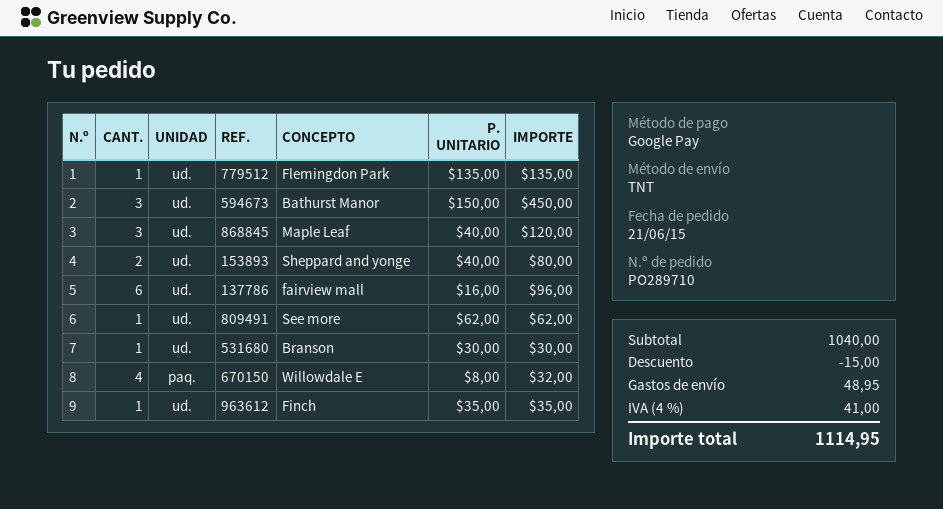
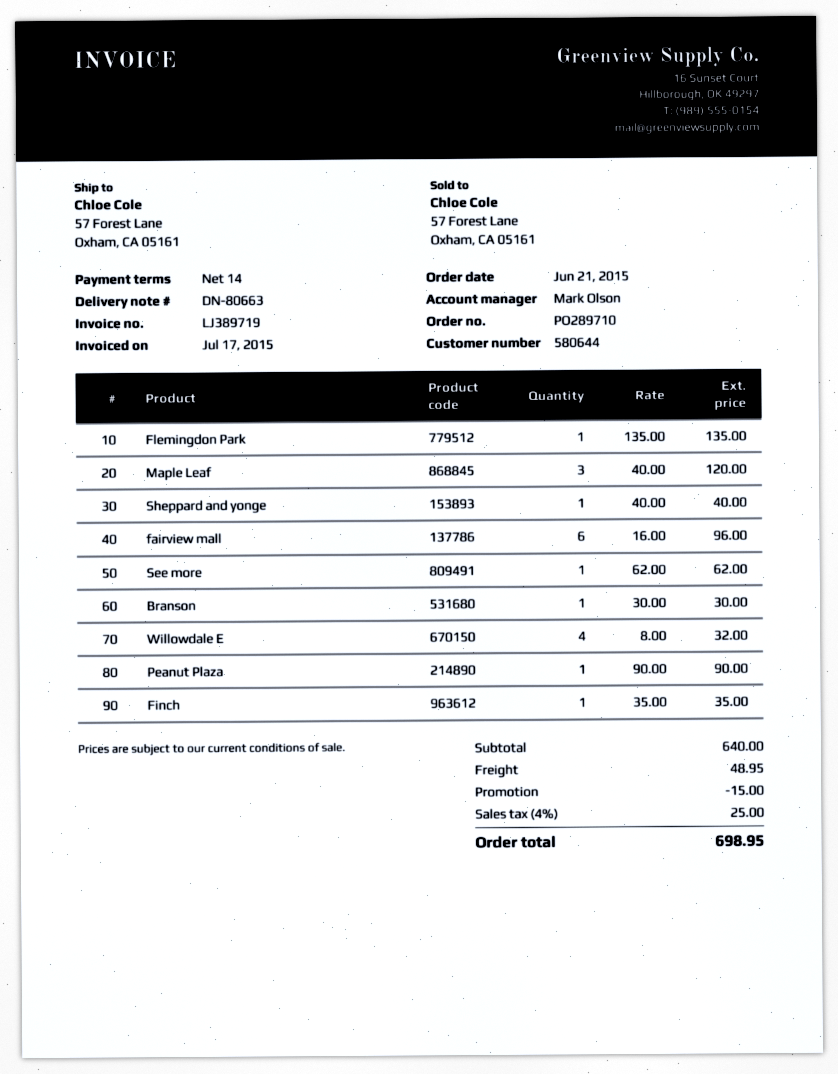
Bathurst Manor: 3 x 150.00 = 450.00 -> none
Sheppard and yonge: 2 x 40.00 = 80.00 -> 1 x 40.00 = 40.00
Peanut Plaza: none -> 1 x 90.00 = 90.00
subtotal: 1040.00 -> 640.00
tax: 4% = 41.00 -> 4% = 25.00
total: 1114.95 -> 698.95

